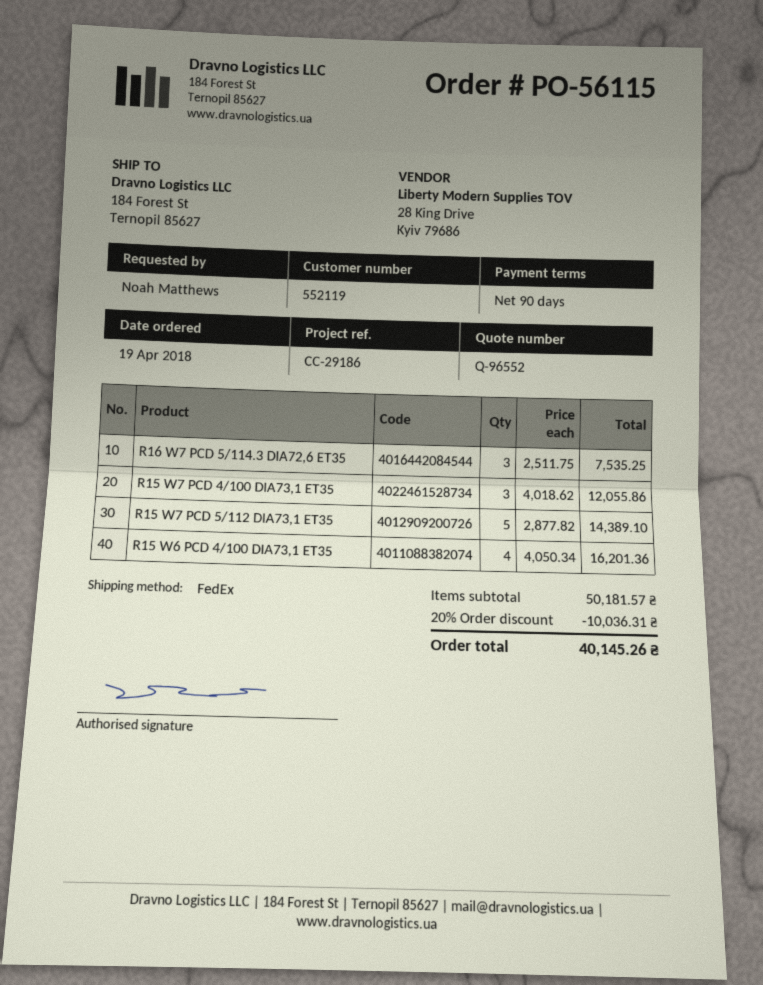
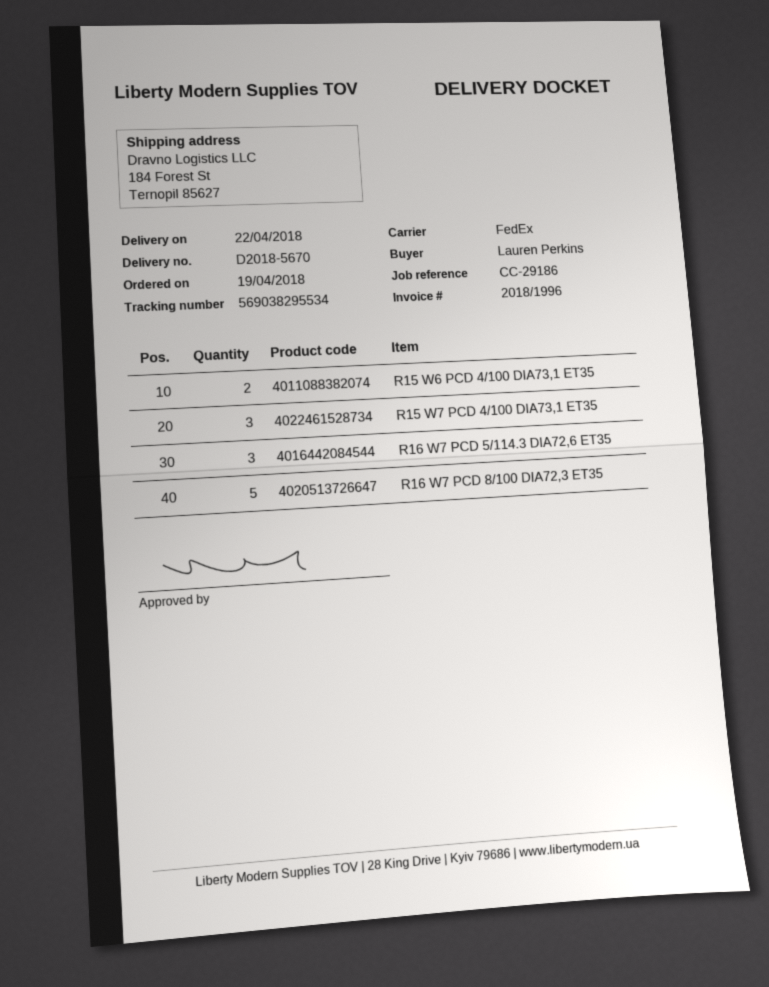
ordered by: Noah Matthews -> Lauren Perkins
R15 W7 PCD 5/112 DIA73,1 ET35: 5 -> none
R15 W6 PCD 4/100 DIA73,1 ET35: 4 -> 2
R16 W7 PCD 8/100 DIA72,3 ET35: none -> 5

